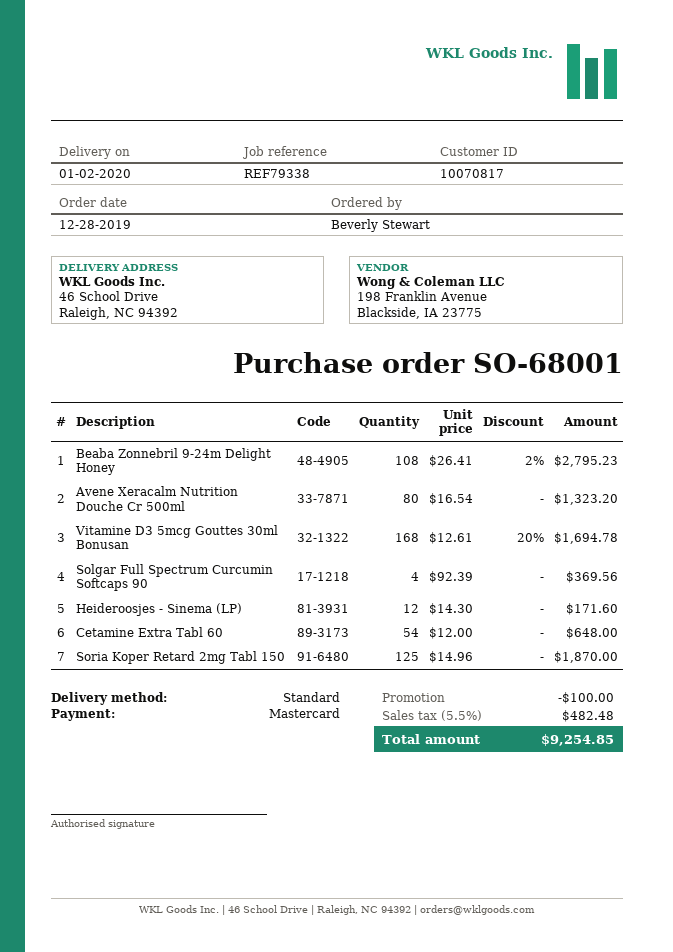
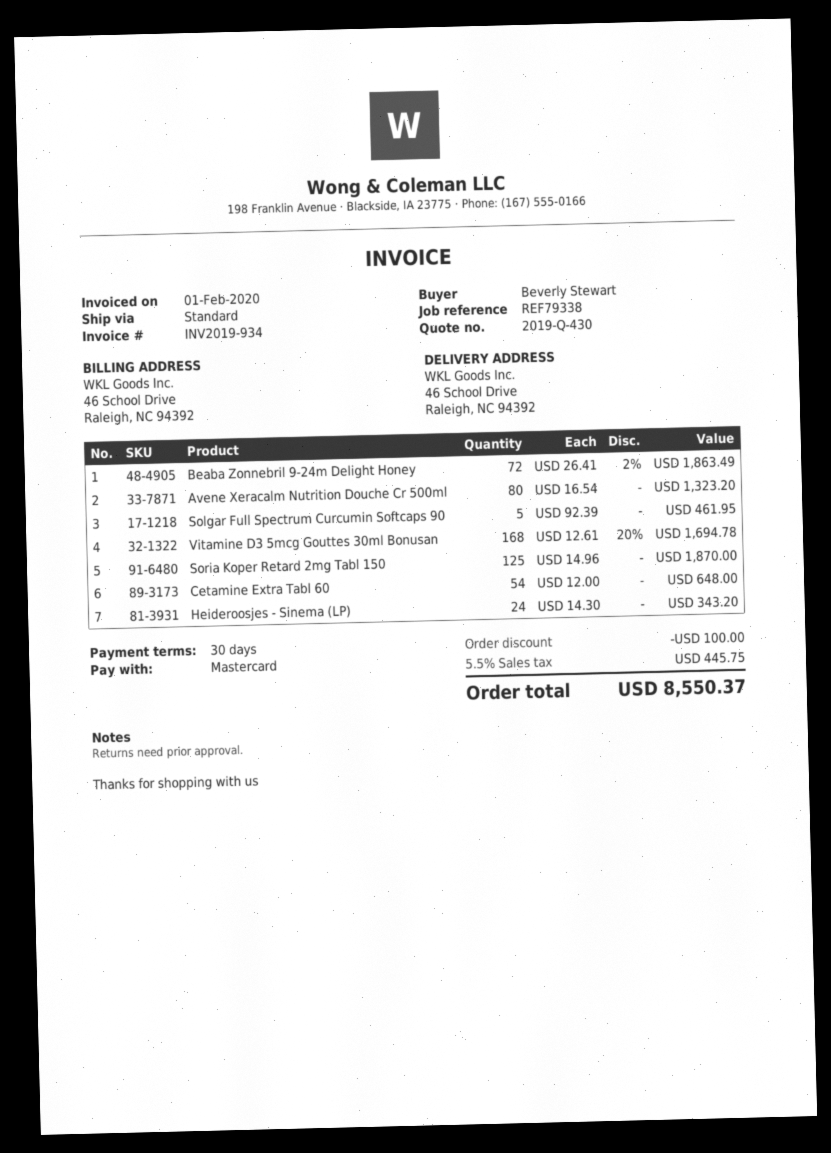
Beaba Zonnebril 9-24m Delight Honey: 108 x 26.41 - 2% = 2795.23 -> 72 x 26.41 - 2% = 1863.49
Solgar Full Spectrum Curcumin Softcaps 90: 4 x 92.39 = 369.56 -> 5 x 92.39 = 461.95
Heideroosjes - Sinema (LP): 12 x 14.30 = 171.60 -> 24 x 14.30 = 343.20
tax: 5.5% = 482.48 -> 5.5% = 445.75
total: 9254.85 -> 8550.37

